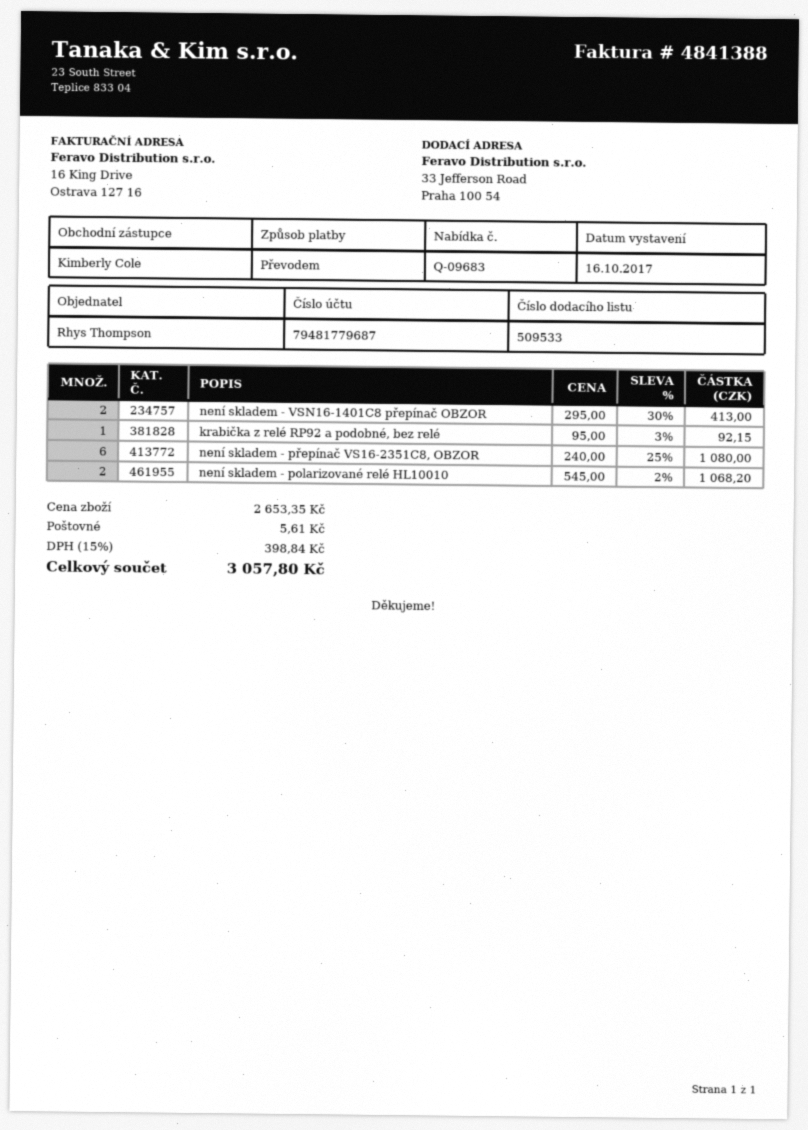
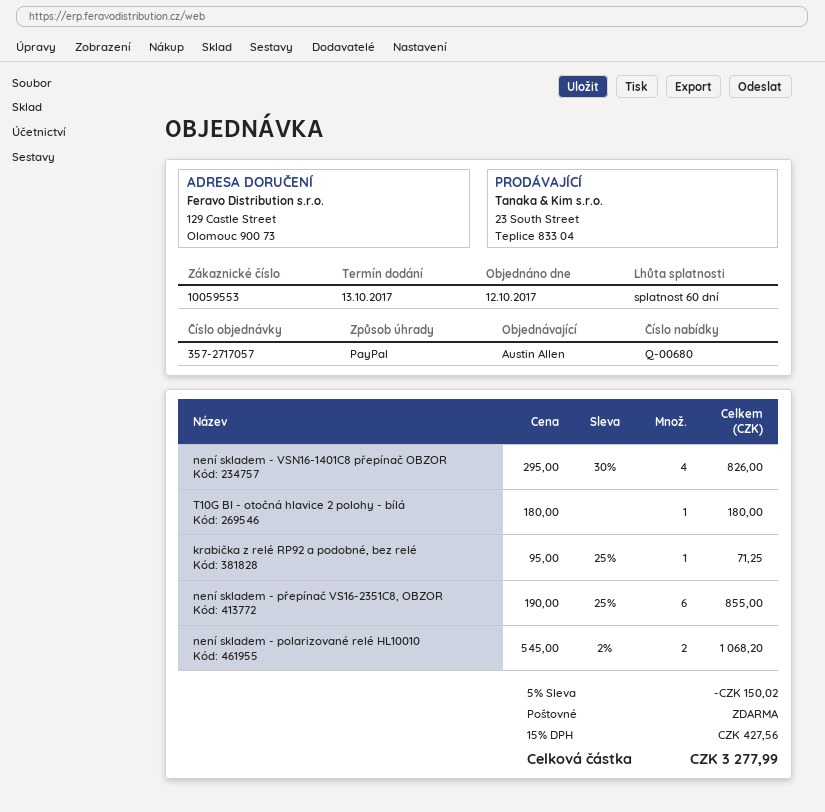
quote number: Q-09683 -> Q-00680
ordered by: Rhys Thompson -> Austin Allen
payment method: bank transfer -> PayPal
ship to: 33 Jefferson Road, Praha 100 54 -> 129 Castle Street, Olomouc 900 73
není skladem - VSN16-1401C8 přepínač OBZOR: 2 x 295.00 - 30% = 413.00 -> 4 x 295.00 - 30% = 826.00
krabička z relé RP92 a podobné, bez relé: 1 x 95.00 - 3% = 92.15 -> 1 x 95.00 - 25% = 71.25
není skladem - přepínač VS16-2351C8, OBZOR: 6 x 240.00 - 25% = 1080.00 -> 6 x 190.00 - 25% = 855.00
T10G BI - otočná hlavice 2 polohy - bílá: none -> 1 x 180.00 = 180.00
discount: none -> 5% = 150.02
shipping: 5.61 -> 0.00
tax: 15% = 398.84 -> 15% = 427.56
total: 3057.80 -> 3277.99

